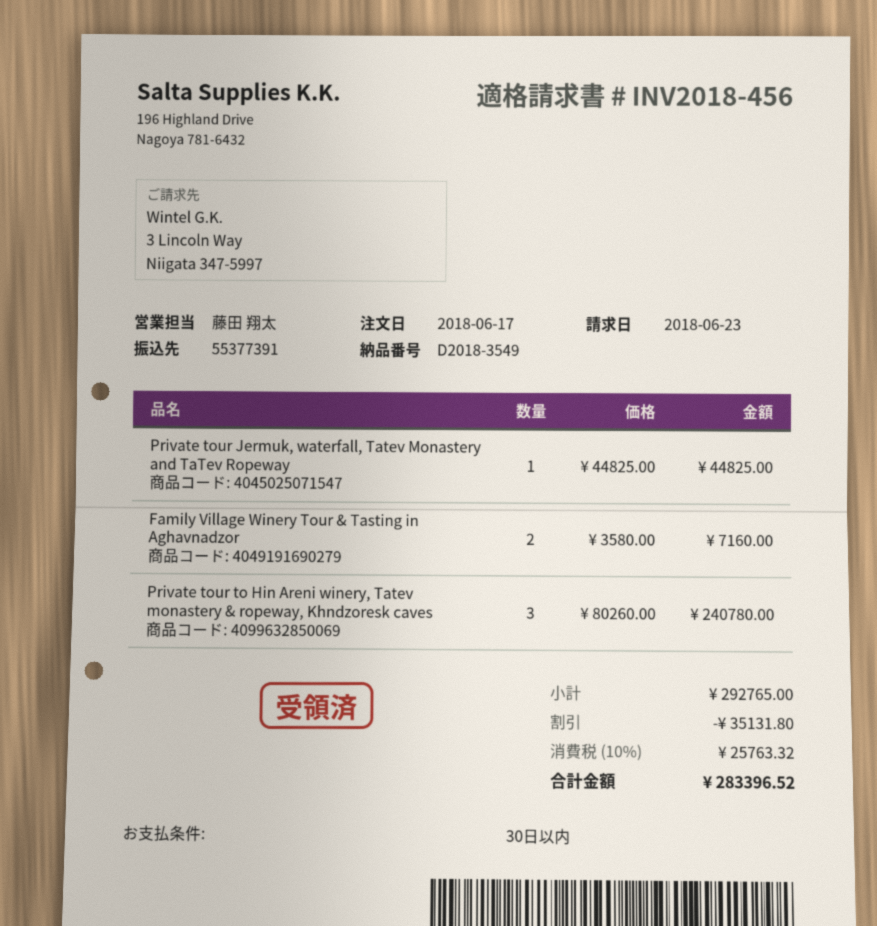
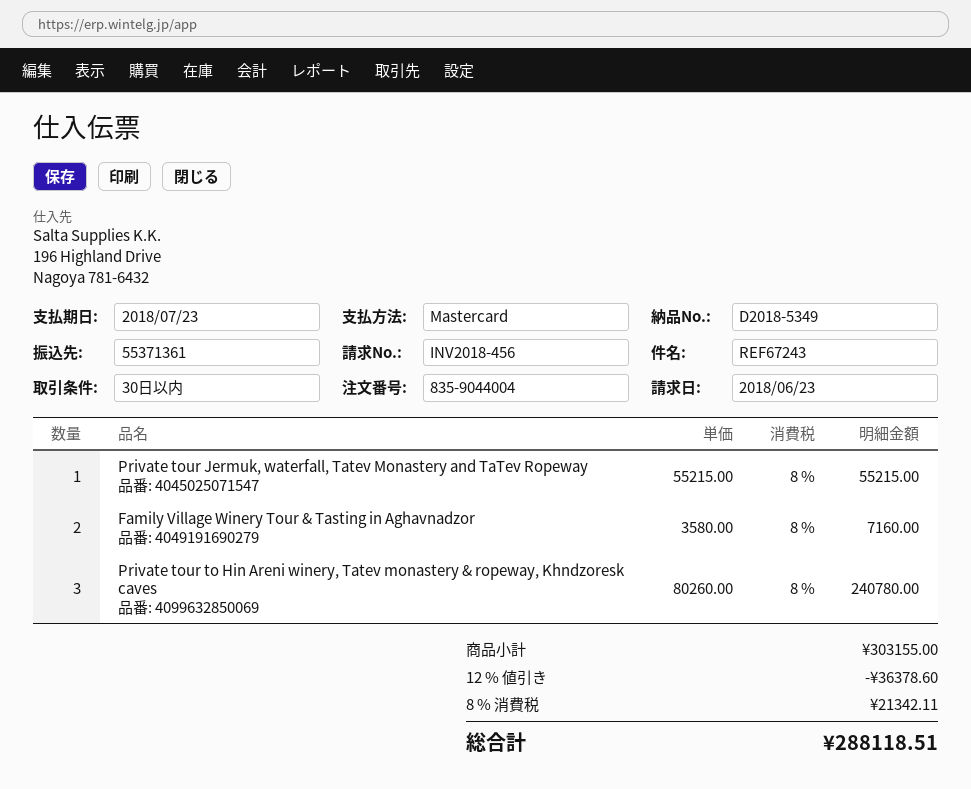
delivery note number: D2018-3549 -> D2018-5349
bank account: 55377391 -> 55371361
Private tour Jermuk, waterfall, Tatev Monastery and TaTev Ropeway: 1 x 44825.00 = 44825.00 -> 1 x 55215.00 = 55215.00
subtotal: 292765.00 -> 303155.00
discount: 35131.80 -> 36378.60
tax: 10% = 25763.32 -> 8% = 21342.11
total: 283396.52 -> 288118.51

